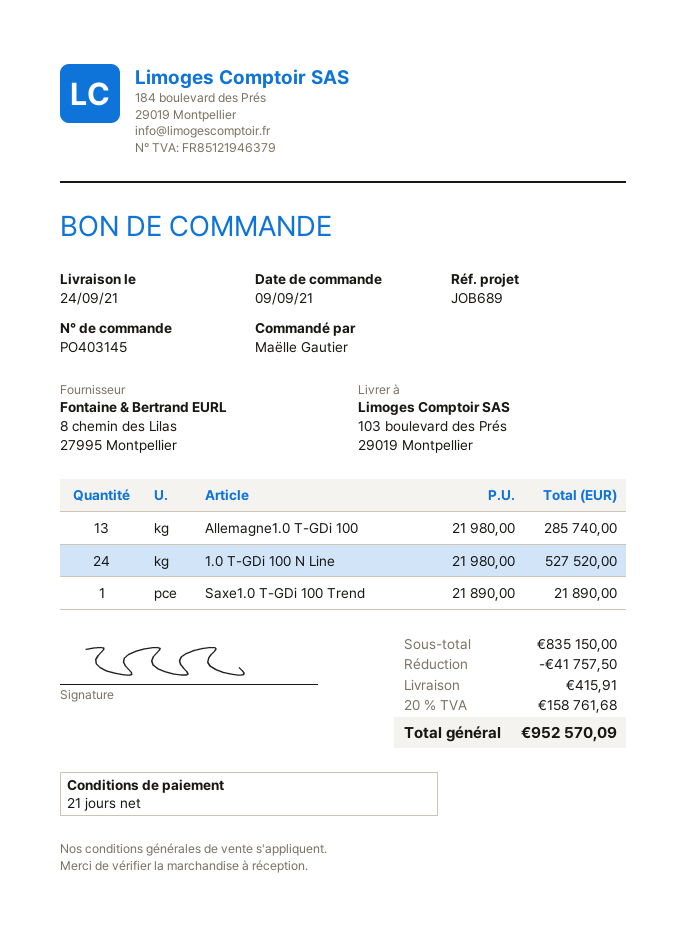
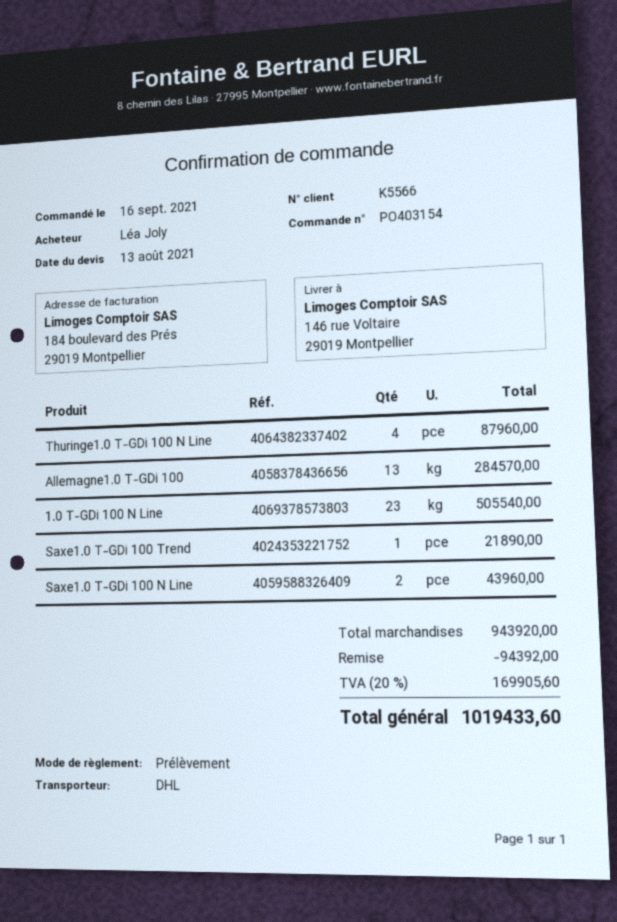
order number: PO403145 -> PO403154
order date: 2021-09-09 -> 2021-09-16
ordered by: Maëlle Gautier -> Léa Joly
ship to: 103 boulevard des Prés, 29019 Montpellier -> 146 rue Voltaire, 29019 Montpellier
Allemagne1.0 T-GDi 100: 13 for 285740.00 -> 13 for 284570.00
1.0 T-GDi 100 N Line: 24 for 527520.00 -> 23 for 505540.00
Thuringe1.0 T-GDi 100 N Line: none -> 4 for 87960.00
Saxe1.0 T-GDi 100 N Line: none -> 2 for 43960.00
subtotal: 835150.00 -> 943920.00
discount: 41757.50 -> 94392.00
shipping: 415.91 -> none
tax: 20% = 158761.68 -> 20% = 169905.60
total: 952570.09 -> 1019433.60

